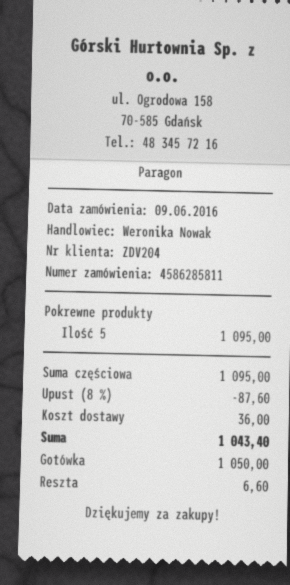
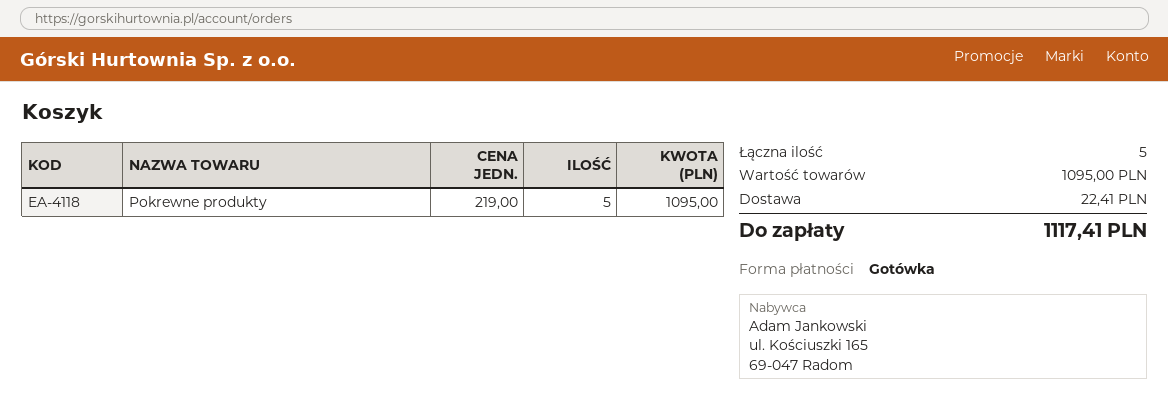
discount: 8% = 87.60 -> none
shipping: 36.00 -> 22.41
total: 1043.40 -> 1117.41

